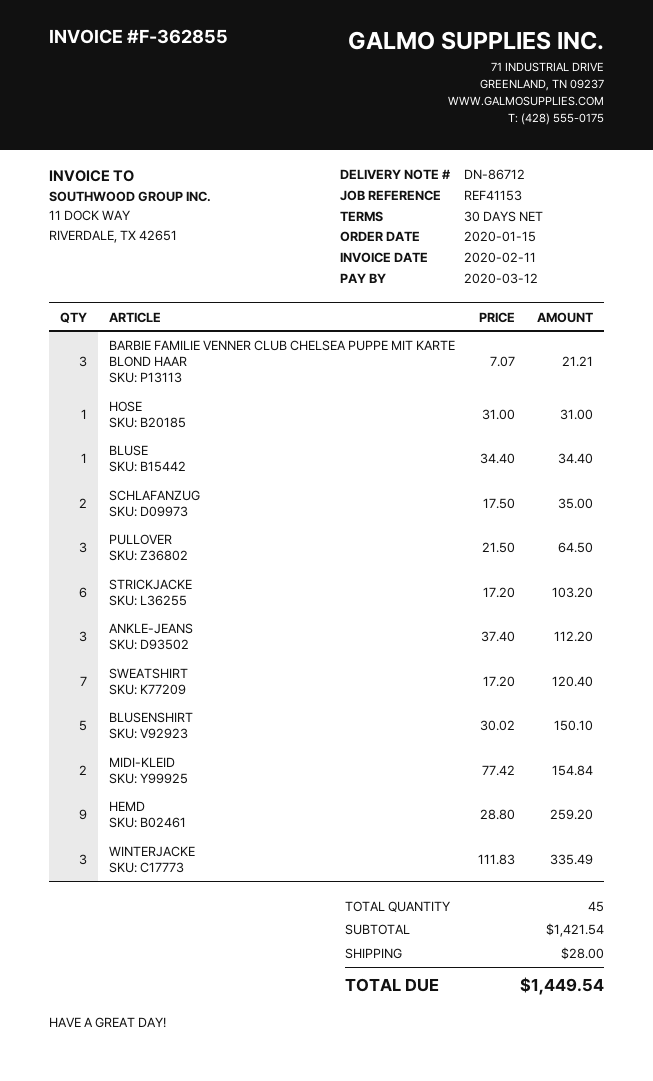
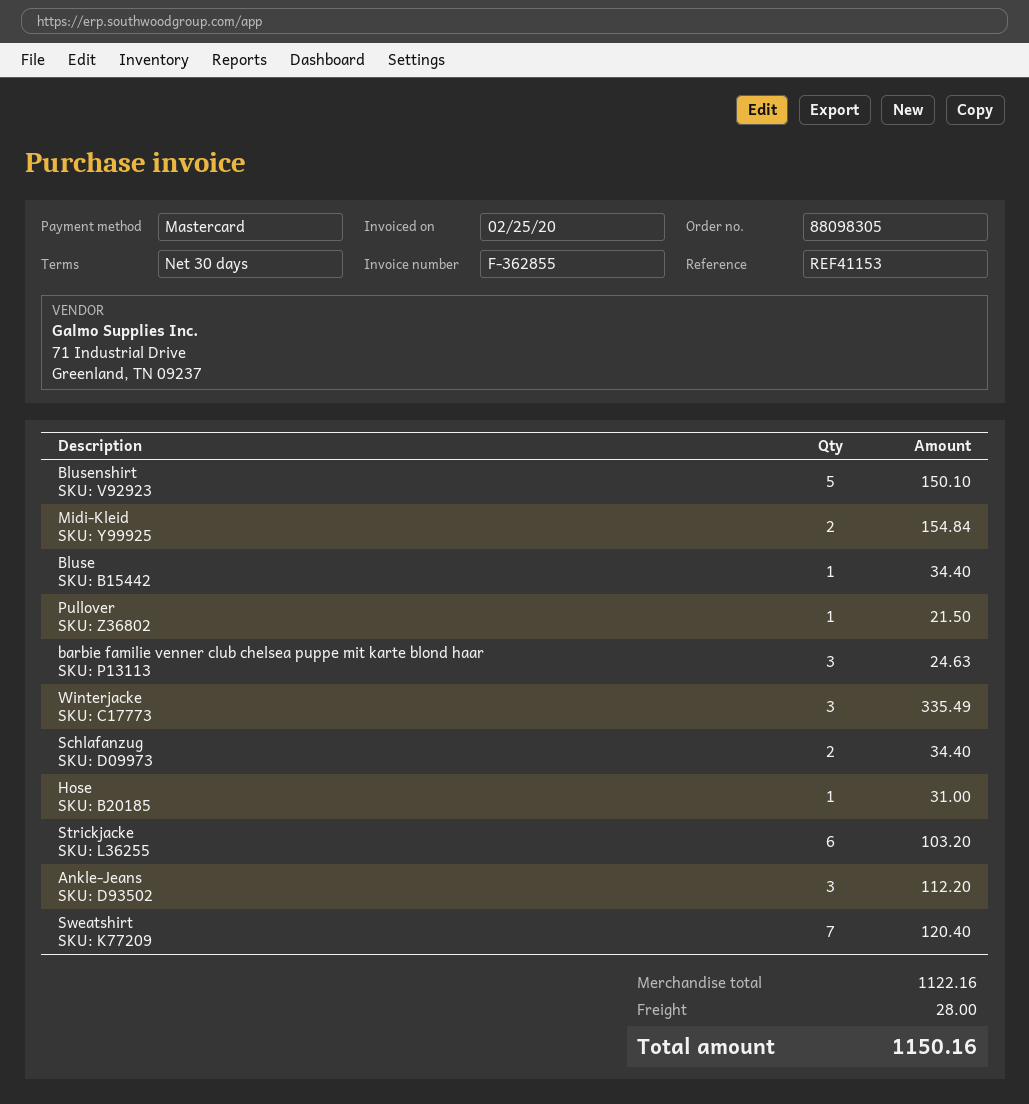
invoice date: 2020-02-11 -> 2020-02-25
BARBIE FAMILIE VENNER CLUB CHELSEA PUPPE MIT KARTE BLOND HAAR: 3 for 21.21 -> 3 for 24.63
SCHLAFANZUG: 2 for 35.00 -> 2 for 34.40
PULLOVER: 3 for 64.50 -> 1 for 21.50
HEMD: 9 for 259.20 -> none
subtotal: 1421.54 -> 1122.16
total: 1449.54 -> 1150.16

